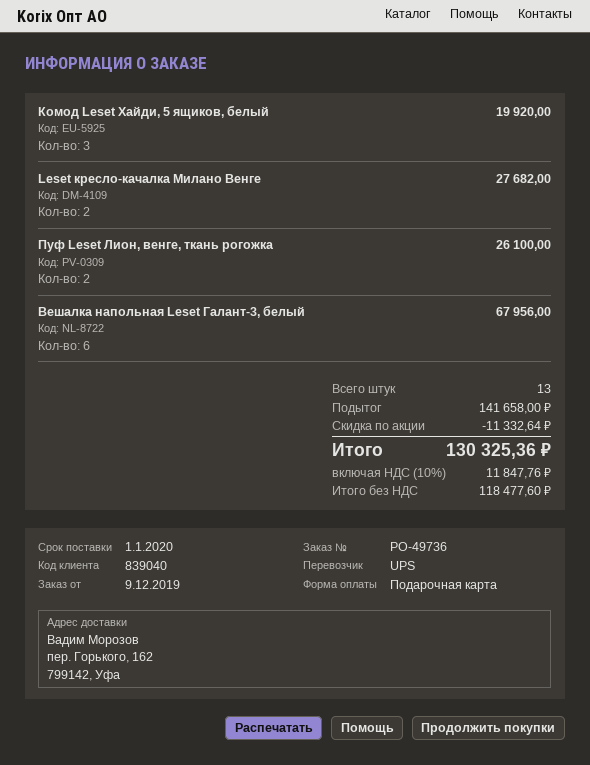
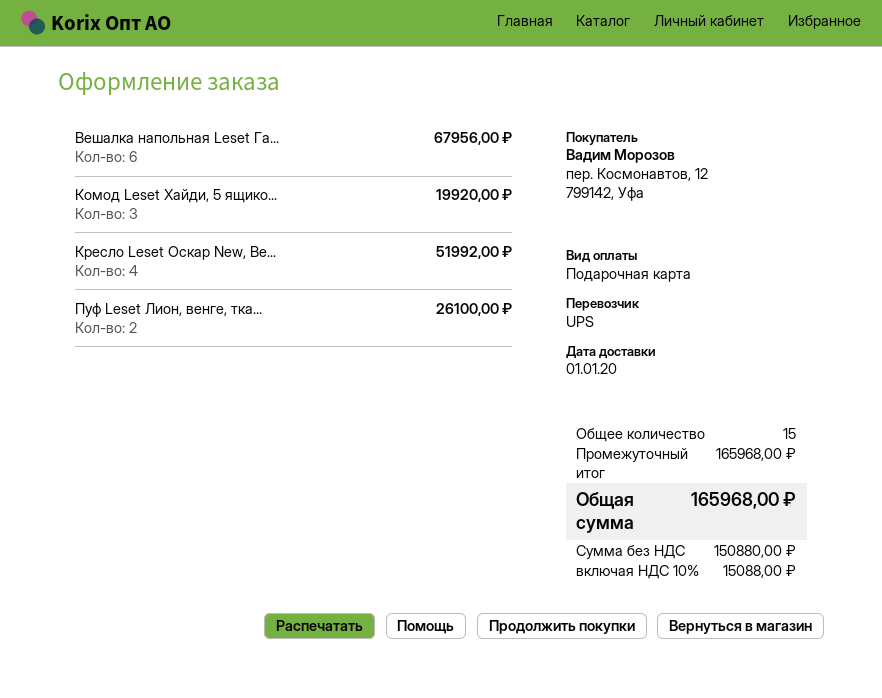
Leset кресло-качалка Милано Венге: 2 for 27682.00 -> none
Кресло Leset Оскар New, Ве...: none -> 4 for 51992.00
total quantity: 13 -> 15
subtotal: 141658.00 -> 165968.00
discount: 11332.64 -> none
net: 118477.60 -> 150880.00
tax: 10% = 11847.76 -> 10% = 15088.00
total: 130325.36 -> 165968.00

